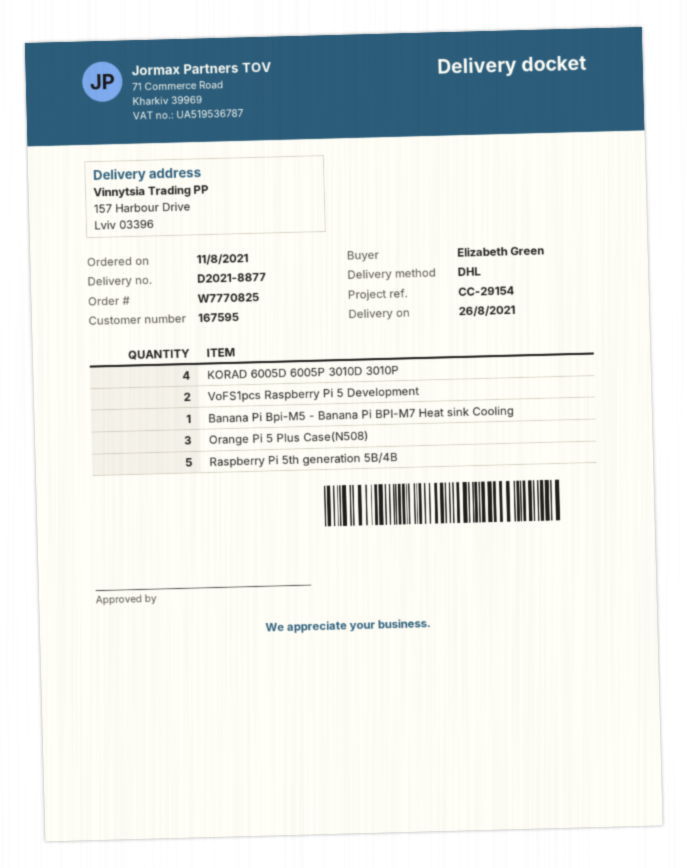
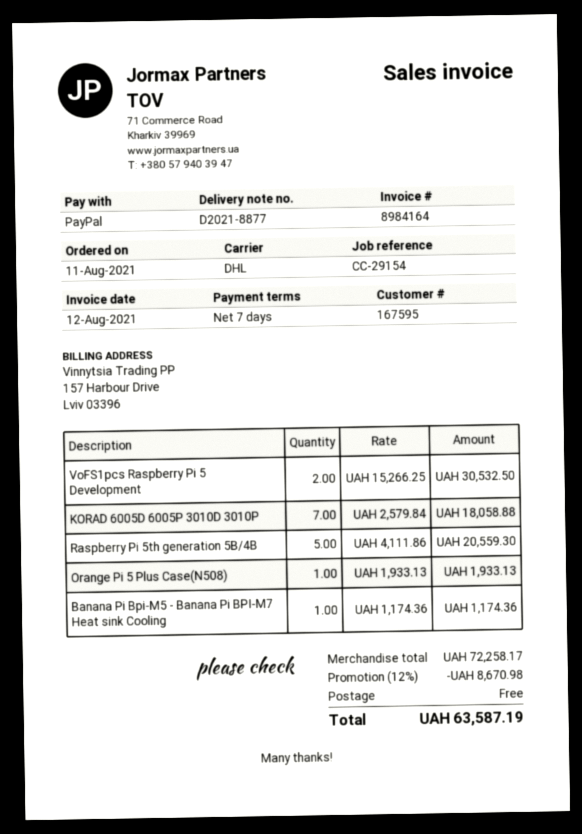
KORAD 6005D 6005P 3010D 3010P: 4 -> 7
Orange Pi 5 Plus Case(N508): 3 -> 1

